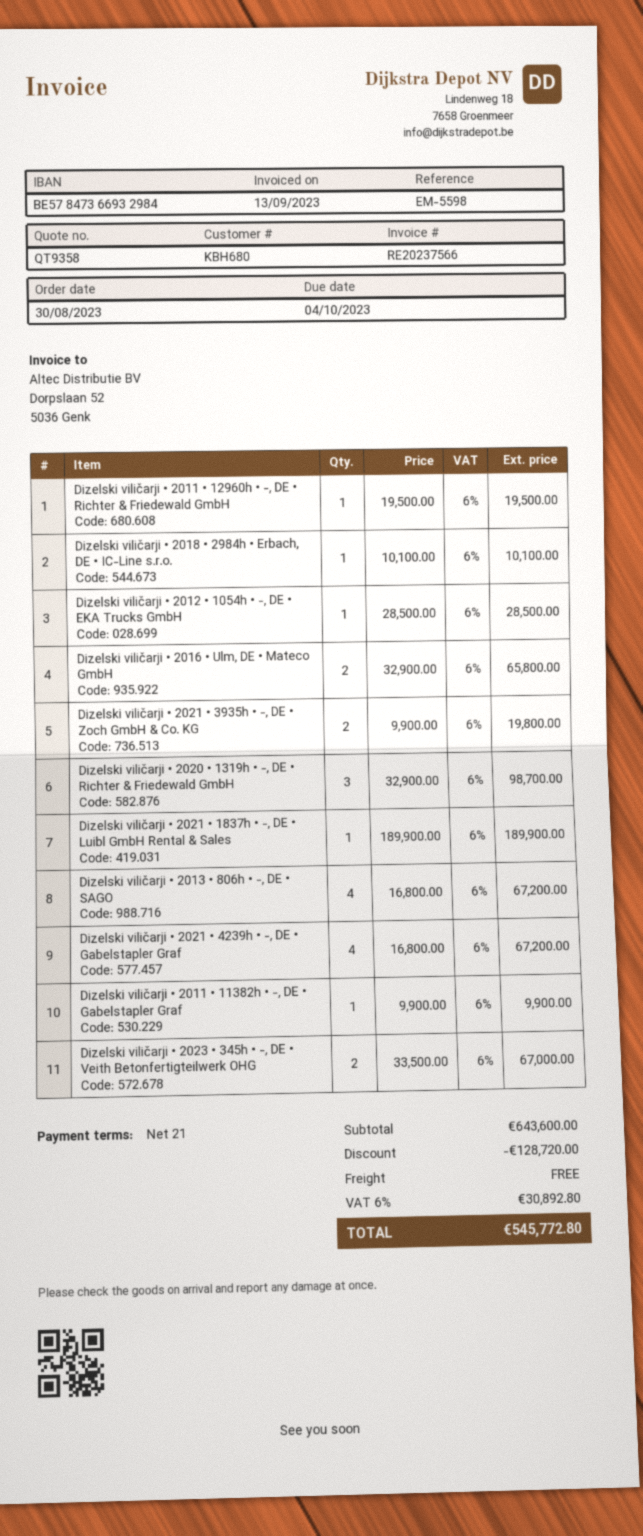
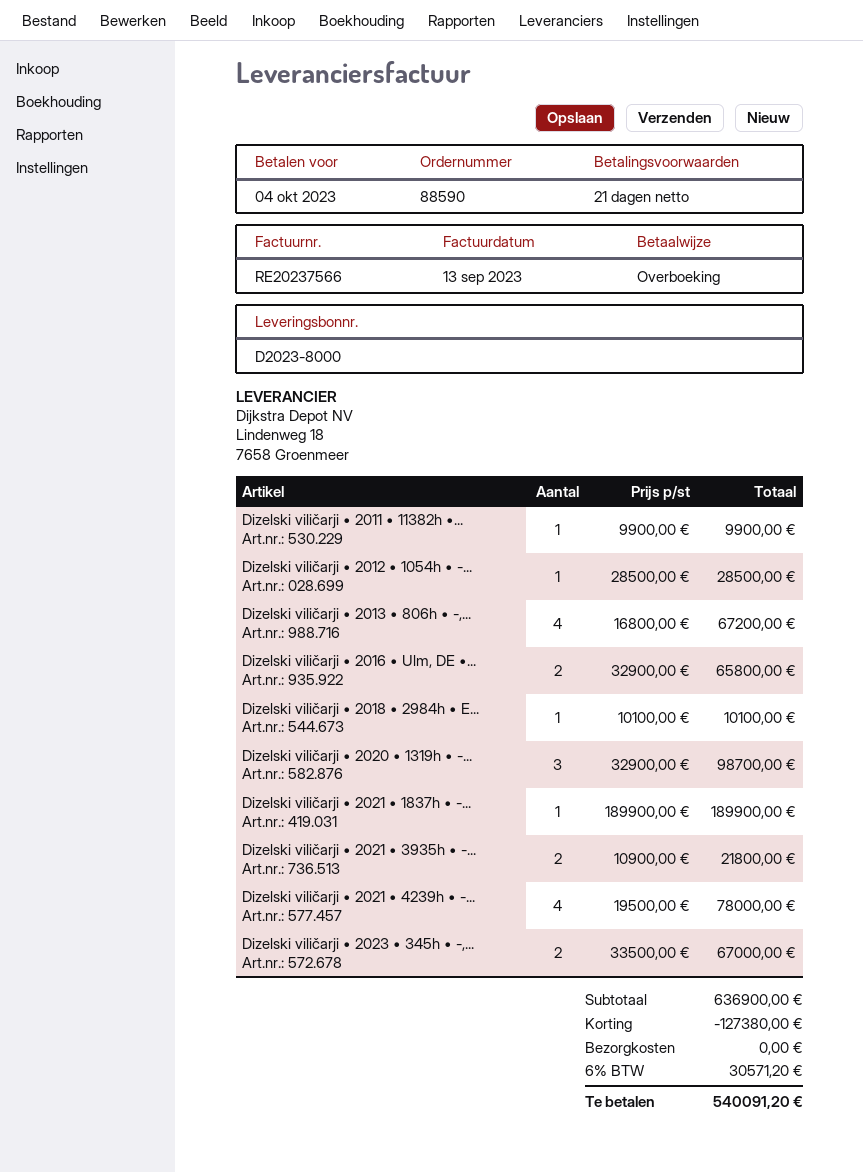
Dizelski viličarji • 2011 • 12960h • -, DE • Richter & Friedewald GmbH: 1 x 19500.00 = 19500.00 -> none
Dizelski viličarji • 2021 • 3935h • -, DE • Zoch GmbH & Co. KG: 2 x 9900.00 = 19800.00 -> 2 x 10900.00 = 21800.00
Dizelski viličarji • 2021 • 4239h • -, DE • Gabelstapler Graf: 4 x 16800.00 = 67200.00 -> 4 x 19500.00 = 78000.00
subtotal: 643600.00 -> 636900.00
discount: 128720.00 -> 127380.00
tax: 6% = 30892.80 -> 6% = 30571.20
total: 545772.80 -> 540091.20

